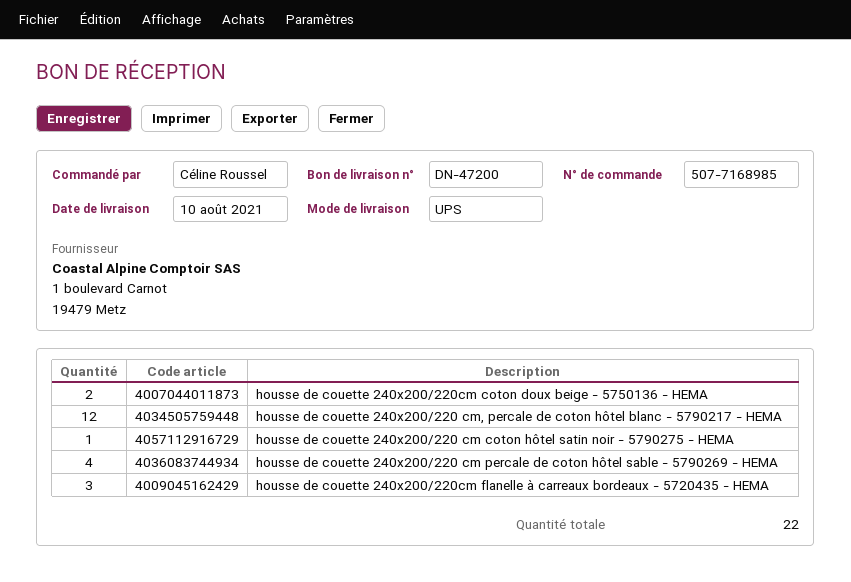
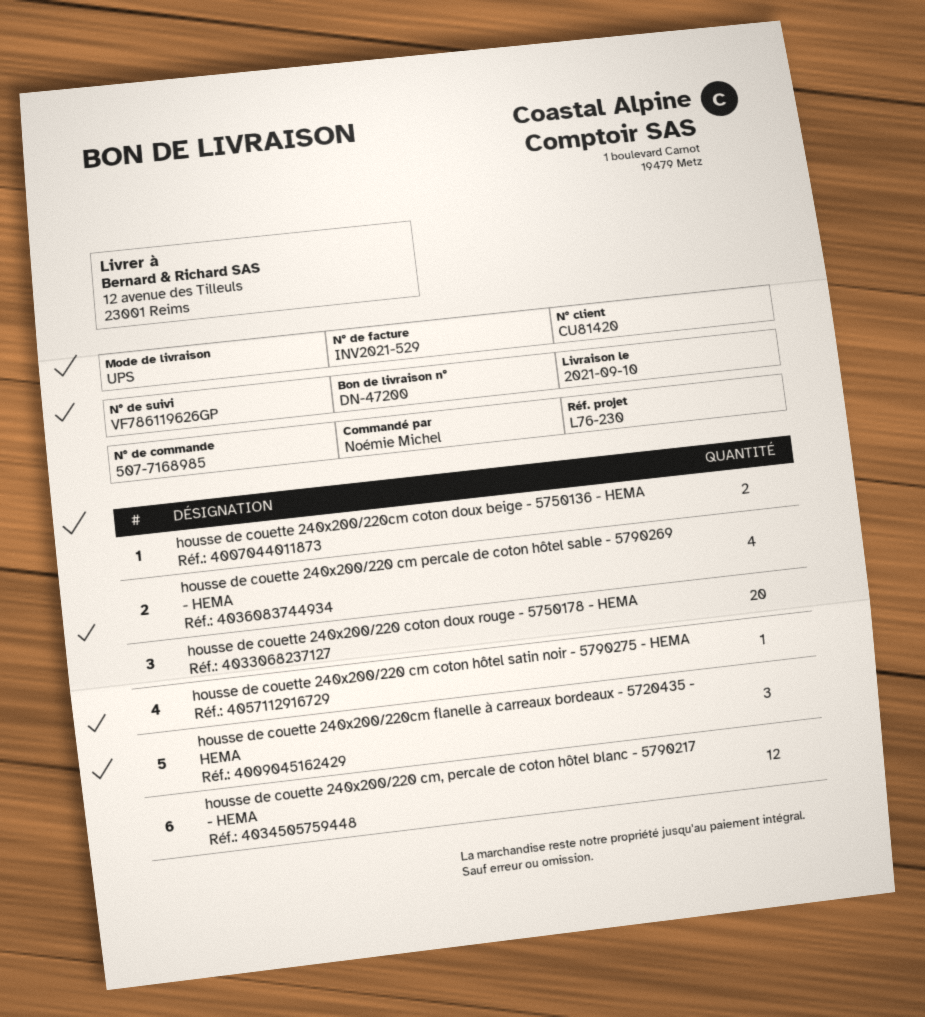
delivery date: 2021-08-10 -> 2021-09-10
ordered by: Céline Roussel -> Noémie Michel
housse de couette 240x200/220 coton doux rouge - 5750178 - HEMA: none -> 20

